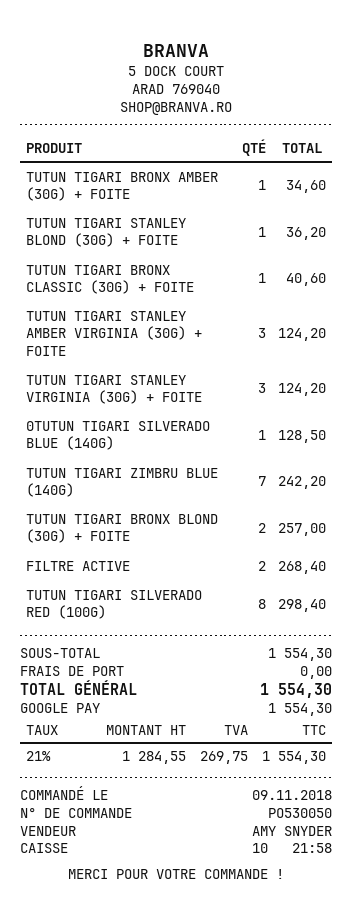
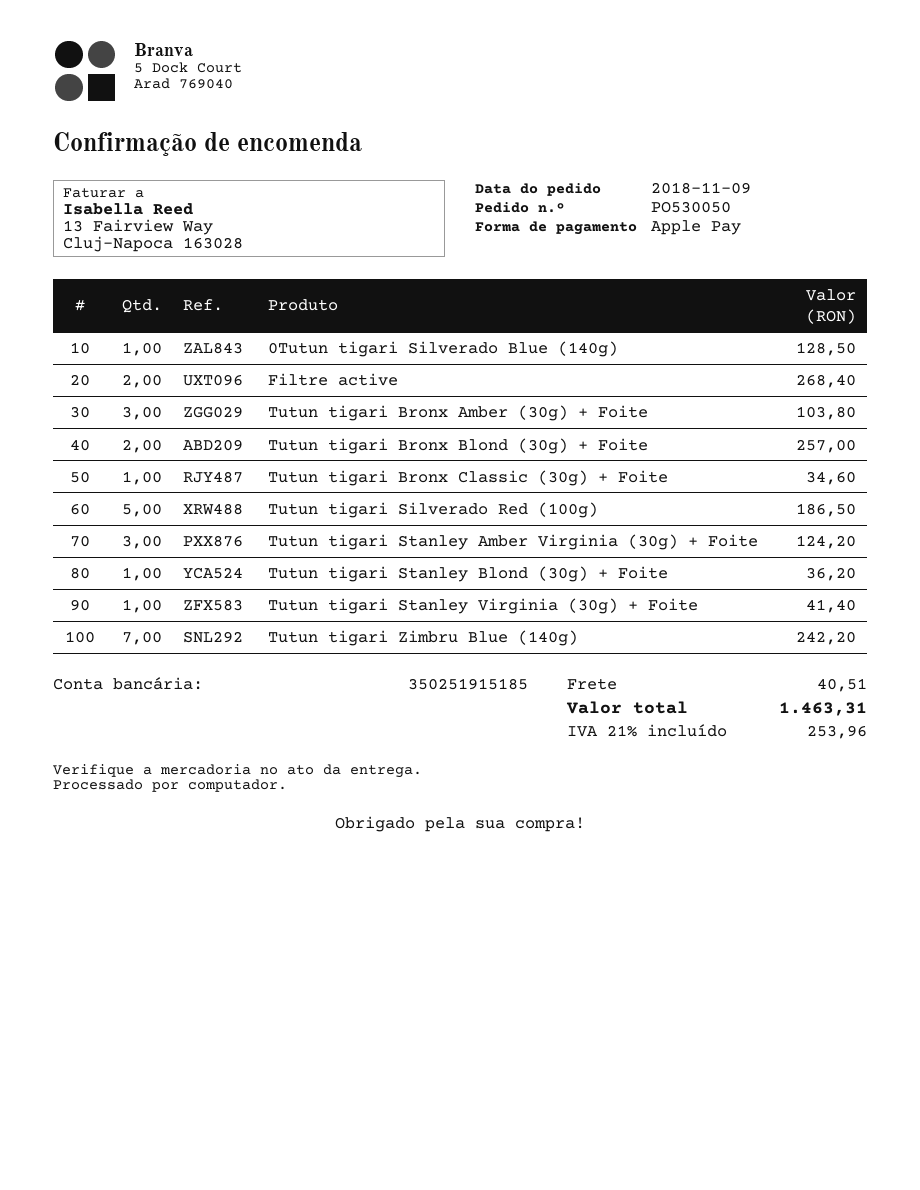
payment method: Google Pay -> Apple Pay
TUTUN TIGARI BRONX AMBER (30G) + FOITE: 1 for 34.60 -> 3 for 103.80
TUTUN TIGARI BRONX CLASSIC (30G) + FOITE: 1 for 40.60 -> 1 for 34.60
TUTUN TIGARI STANLEY VIRGINIA (30G) + FOITE: 3 for 124.20 -> 1 for 41.40
TUTUN TIGARI SILVERADO RED (100G): 8 for 298.40 -> 5 for 186.50
shipping: 0.00 -> 40.51
tax: 21% = 269.75 -> 21% = 253.96
total: 1554.30 -> 1463.31

